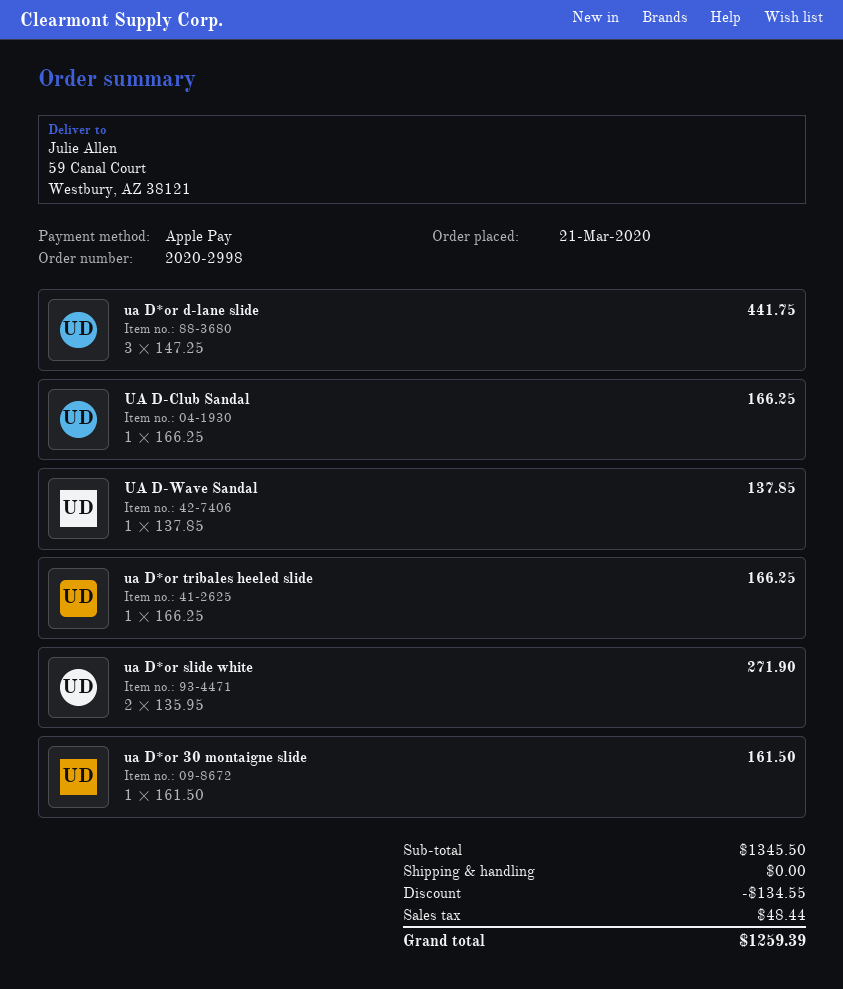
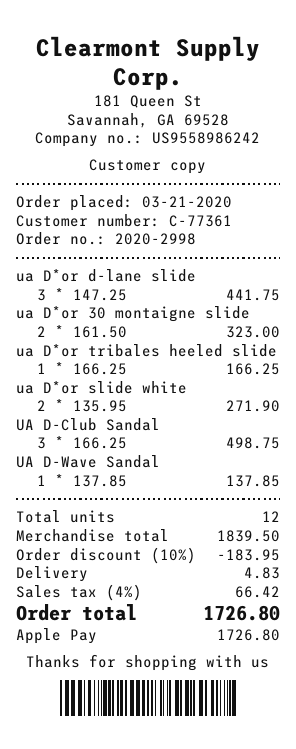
UA D-Club Sandal: 1 x 166.25 = 166.25 -> 3 x 166.25 = 498.75
ua D*or 30 montaigne slide: 1 x 161.50 = 161.50 -> 2 x 161.50 = 323.00
subtotal: 1345.50 -> 1839.50
discount: 134.55 -> 183.95
shipping: 0.00 -> 4.83
tax: 48.44 -> 66.42
total: 1259.39 -> 1726.80

